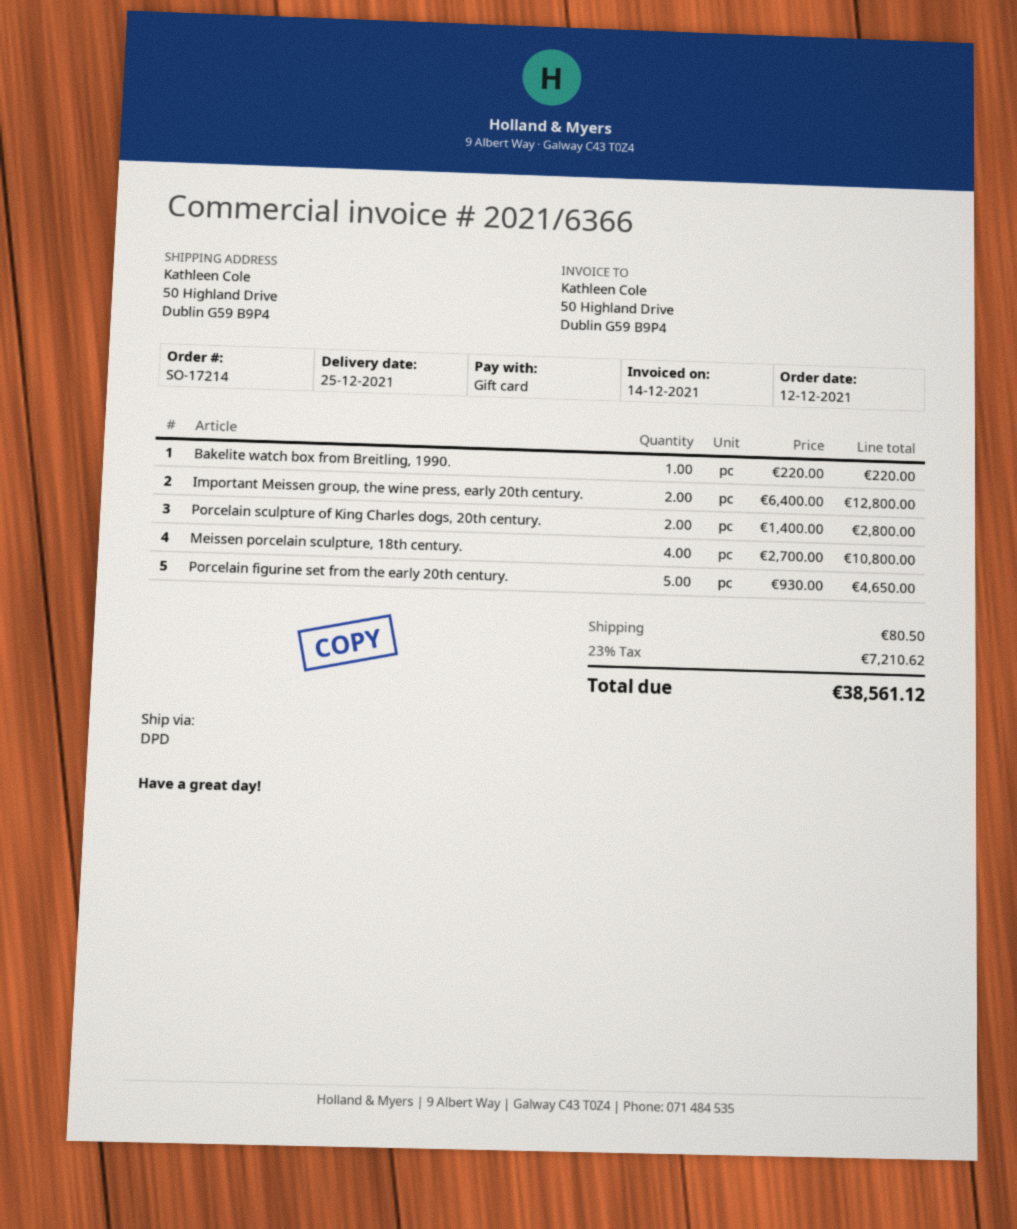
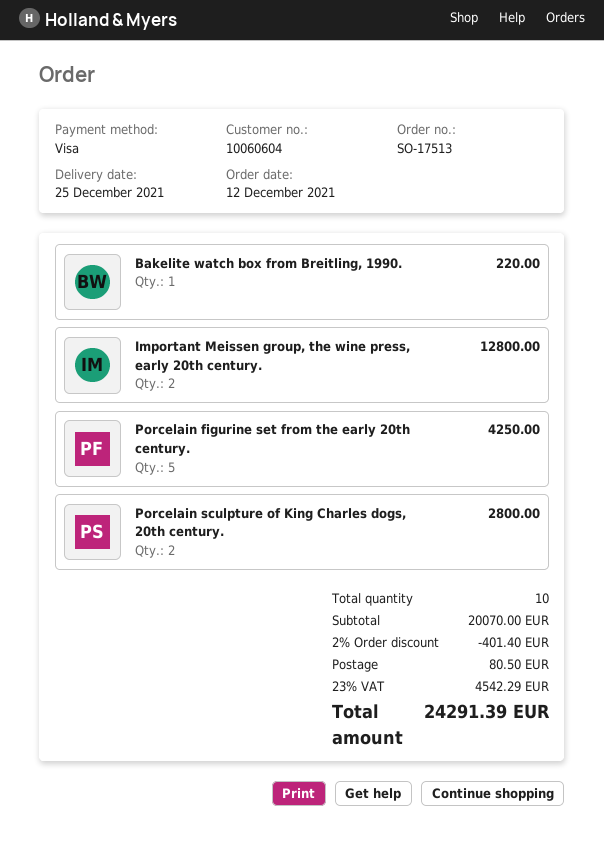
order number: SO-17214 -> SO-17513
payment method: gift card -> Visa
Meissen porcelain sculpture, 18th century.: 4 for 10800.00 -> none
Porcelain figurine set from the early 20th century.: 5 for 4650.00 -> 5 for 4250.00
discount: none -> 2% = 401.40
tax: 23% = 7210.62 -> 23% = 4542.29
total: 38561.12 -> 24291.39

